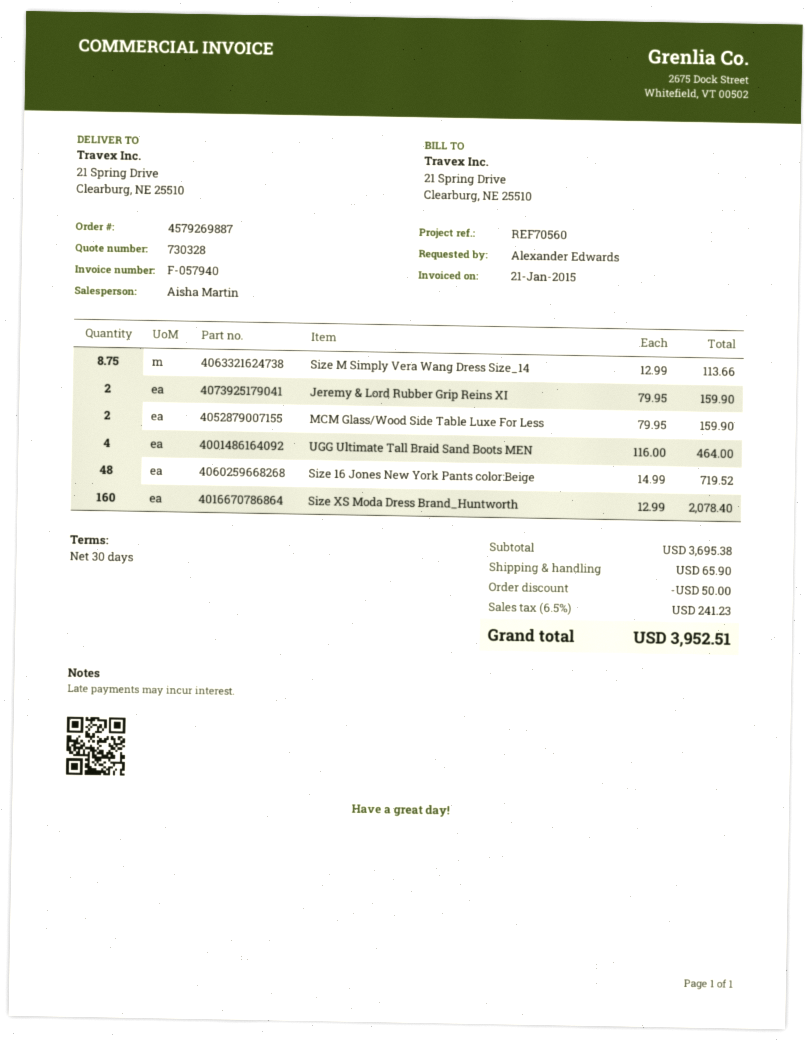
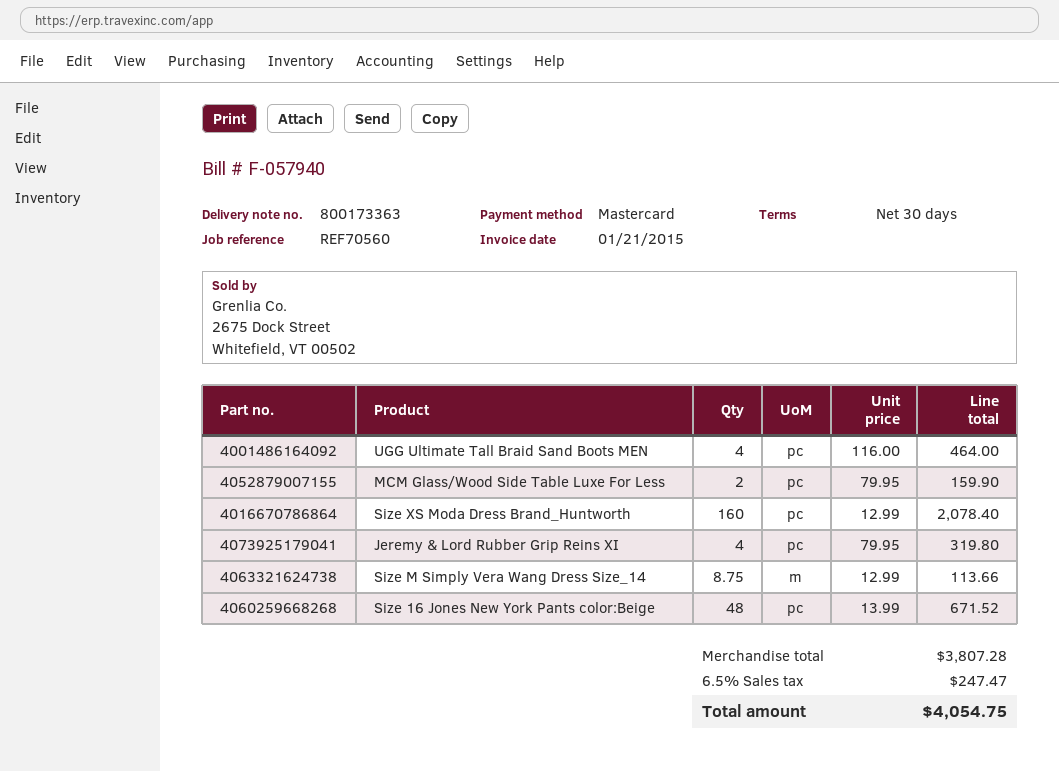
Jeremy & Lord Rubber Grip Reins XI: 2 x 79.95 = 159.90 -> 4 x 79.95 = 319.80
Size 16 Jones New York Pants color:Beige: 48 x 14.99 = 719.52 -> 48 x 13.99 = 671.52
subtotal: 3695.38 -> 3807.28
discount: 50.00 -> none
shipping: 65.90 -> none
tax: 6.5% = 241.23 -> 6.5% = 247.47
total: 3952.51 -> 4054.75

